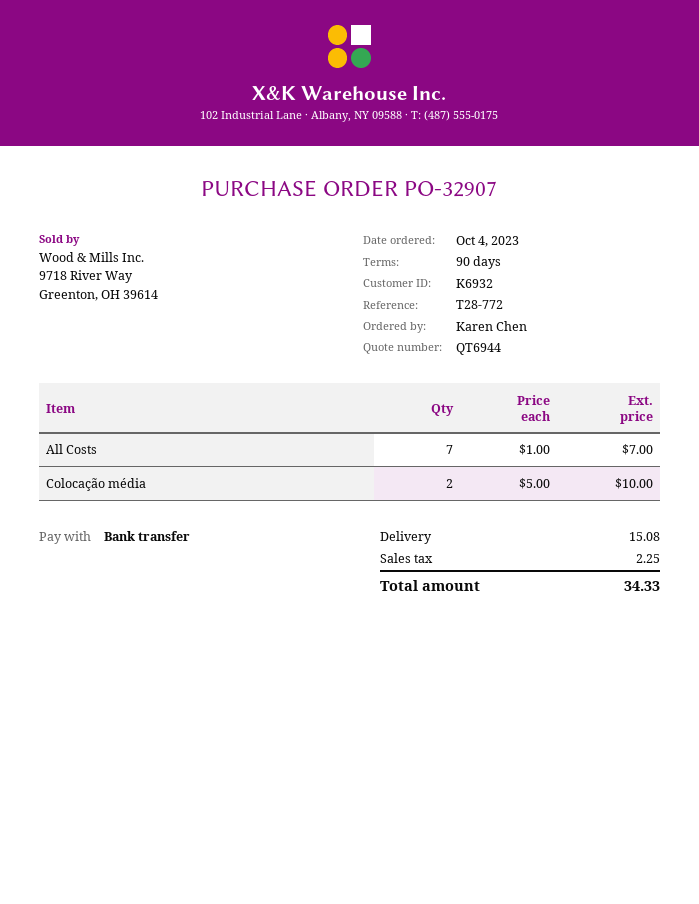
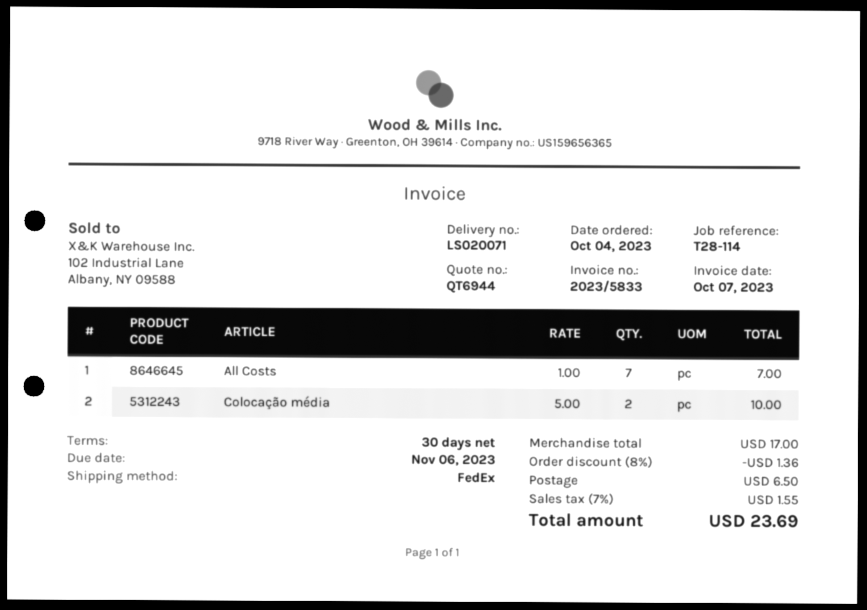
payment terms: 90 days -> 30 days
reference: T28-772 -> T28-114
discount: none -> 8% = 1.36
shipping: 15.08 -> 6.50
tax: 2.25 -> 1.55
total: 34.33 -> 23.69

